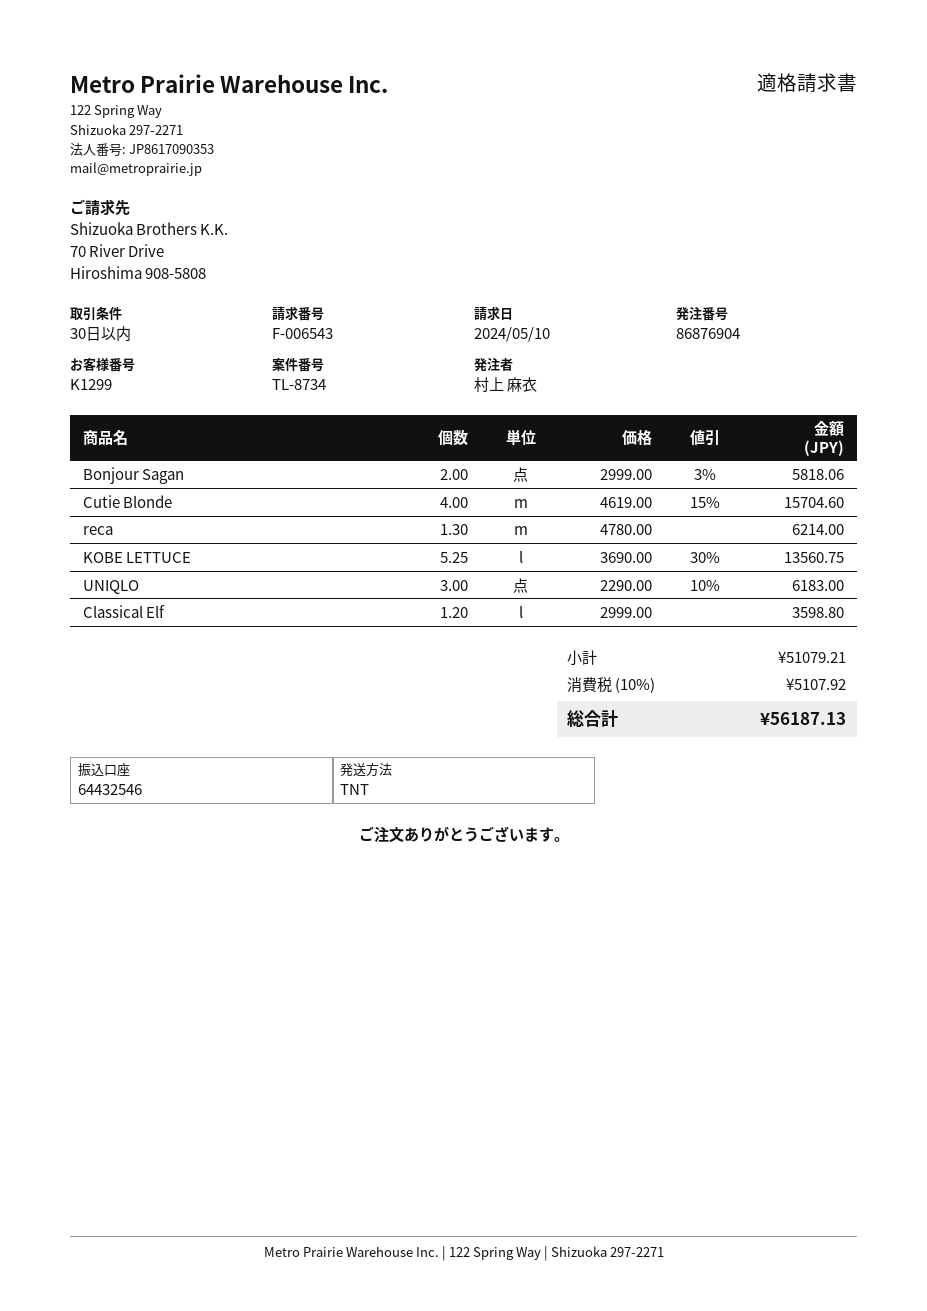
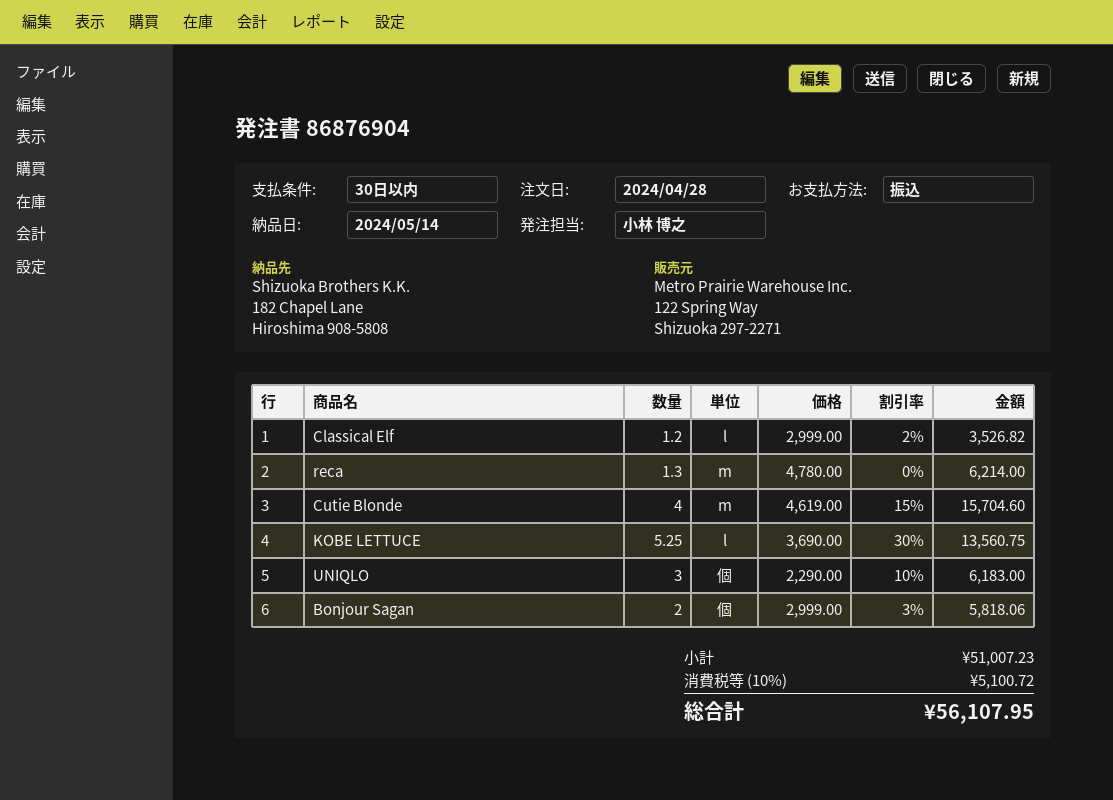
ordered by: 村上 麻衣 -> 小林 博之
Classical Elf: 1.2 x 2999.00 = 3598.80 -> 1.2 x 2999.00 - 2% = 3526.82
subtotal: 51079.21 -> 51007.23
tax: 10% = 5107.92 -> 10% = 5100.72
total: 56187.13 -> 56107.95

